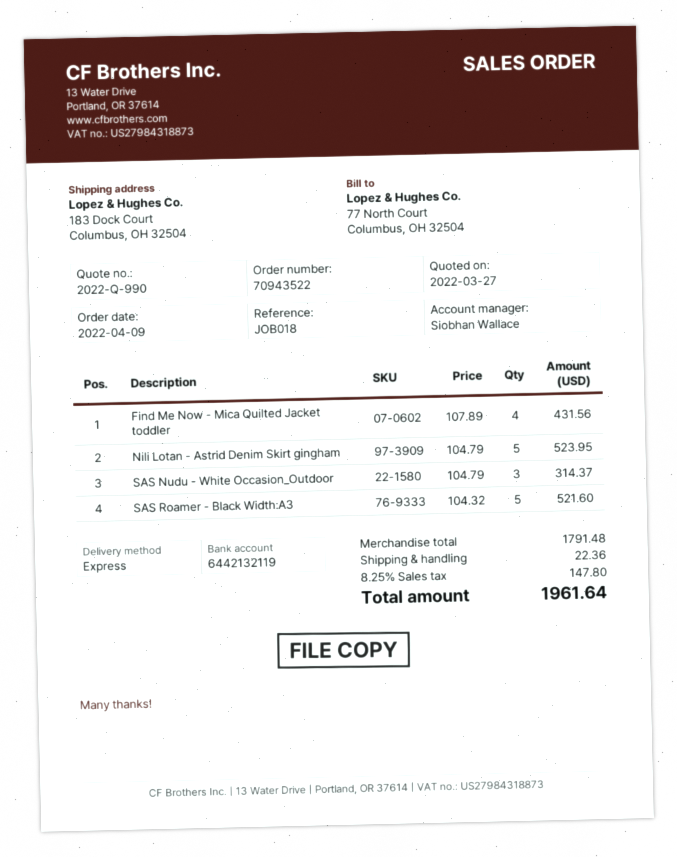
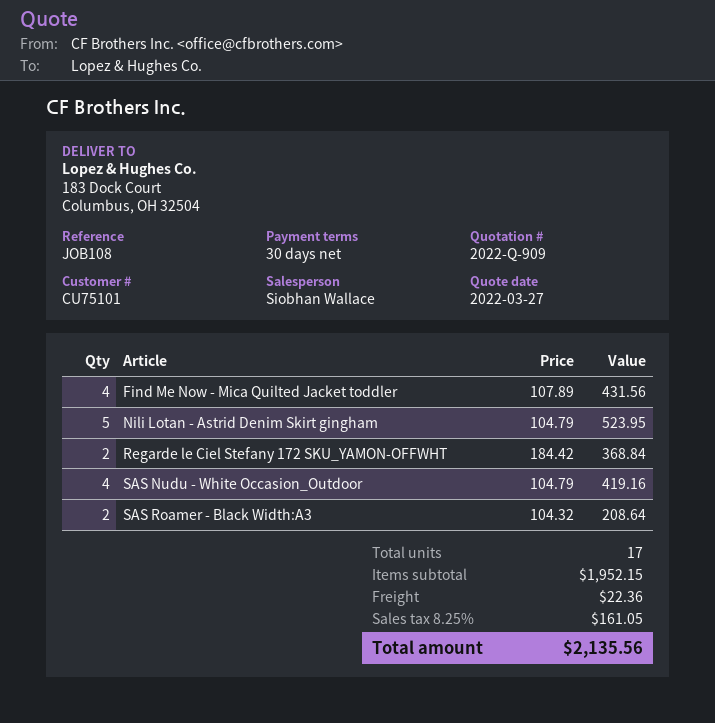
quote number: 2022-Q-990 -> 2022-Q-909
reference: JOB018 -> JOB108
SAS Nudu - White Occasion_Outdoor: 3 x 104.79 = 314.37 -> 4 x 104.79 = 419.16
SAS Roamer - Black Width:A3: 5 x 104.32 = 521.60 -> 2 x 104.32 = 208.64
Regarde le Ciel Stefany 172 SKU_YAMON-OFFWHT: none -> 2 x 184.42 = 368.84
subtotal: 1791.48 -> 1952.15
tax: 8.25% = 147.80 -> 8.25% = 161.05
total: 1961.64 -> 2135.56

